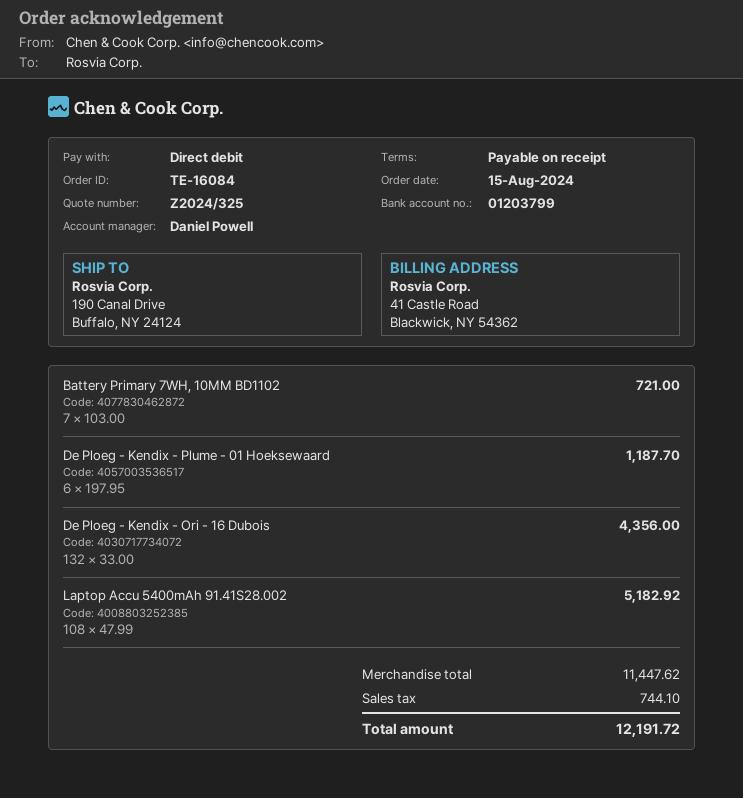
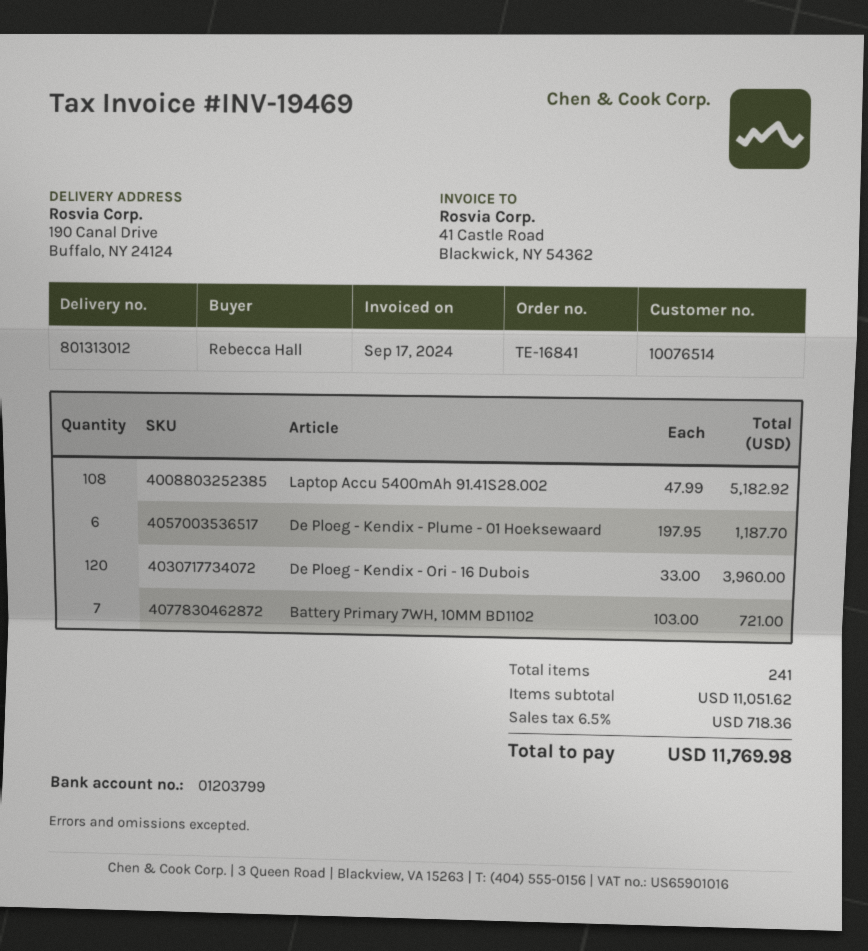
order number: TE-16084 -> TE-16841
De Ploeg - Kendix - Ori - 16 Dubois: 132 x 33.00 = 4356.00 -> 120 x 33.00 = 3960.00
subtotal: 11447.62 -> 11051.62
tax: 744.10 -> 718.36
total: 12191.72 -> 11769.98

